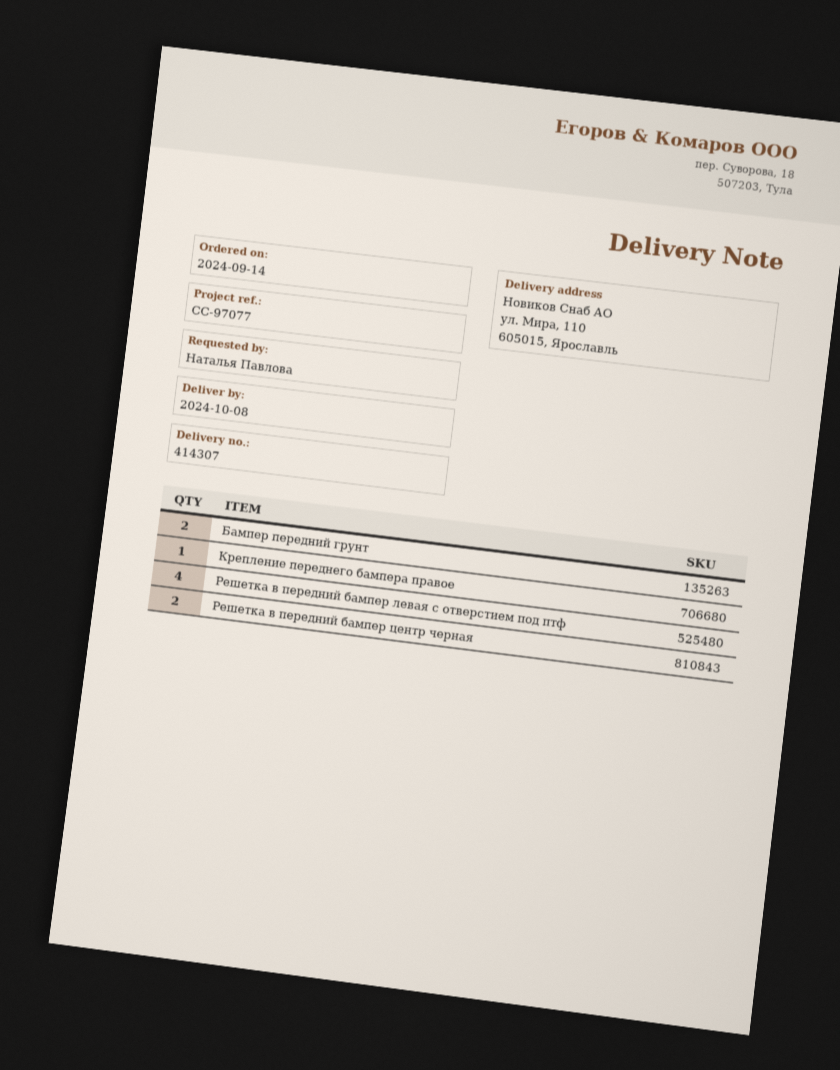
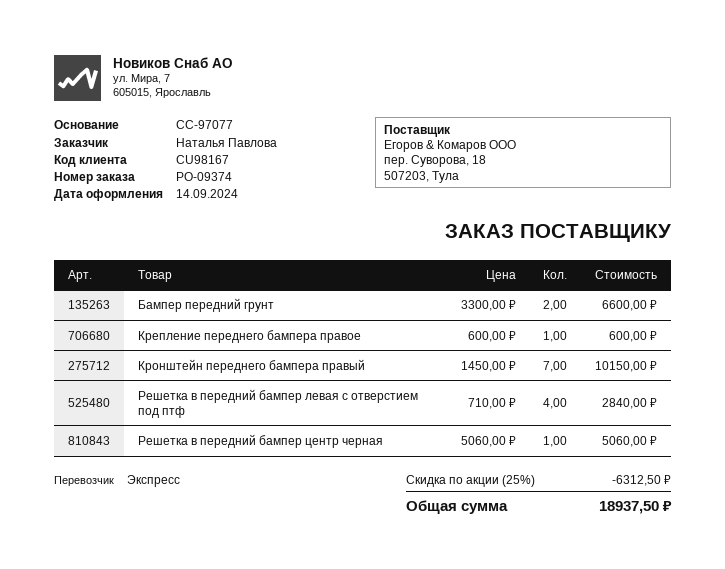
Решетка в передний бампер центр черная: 2 -> 1
Кронштейн переднего бампера правый: none -> 7

